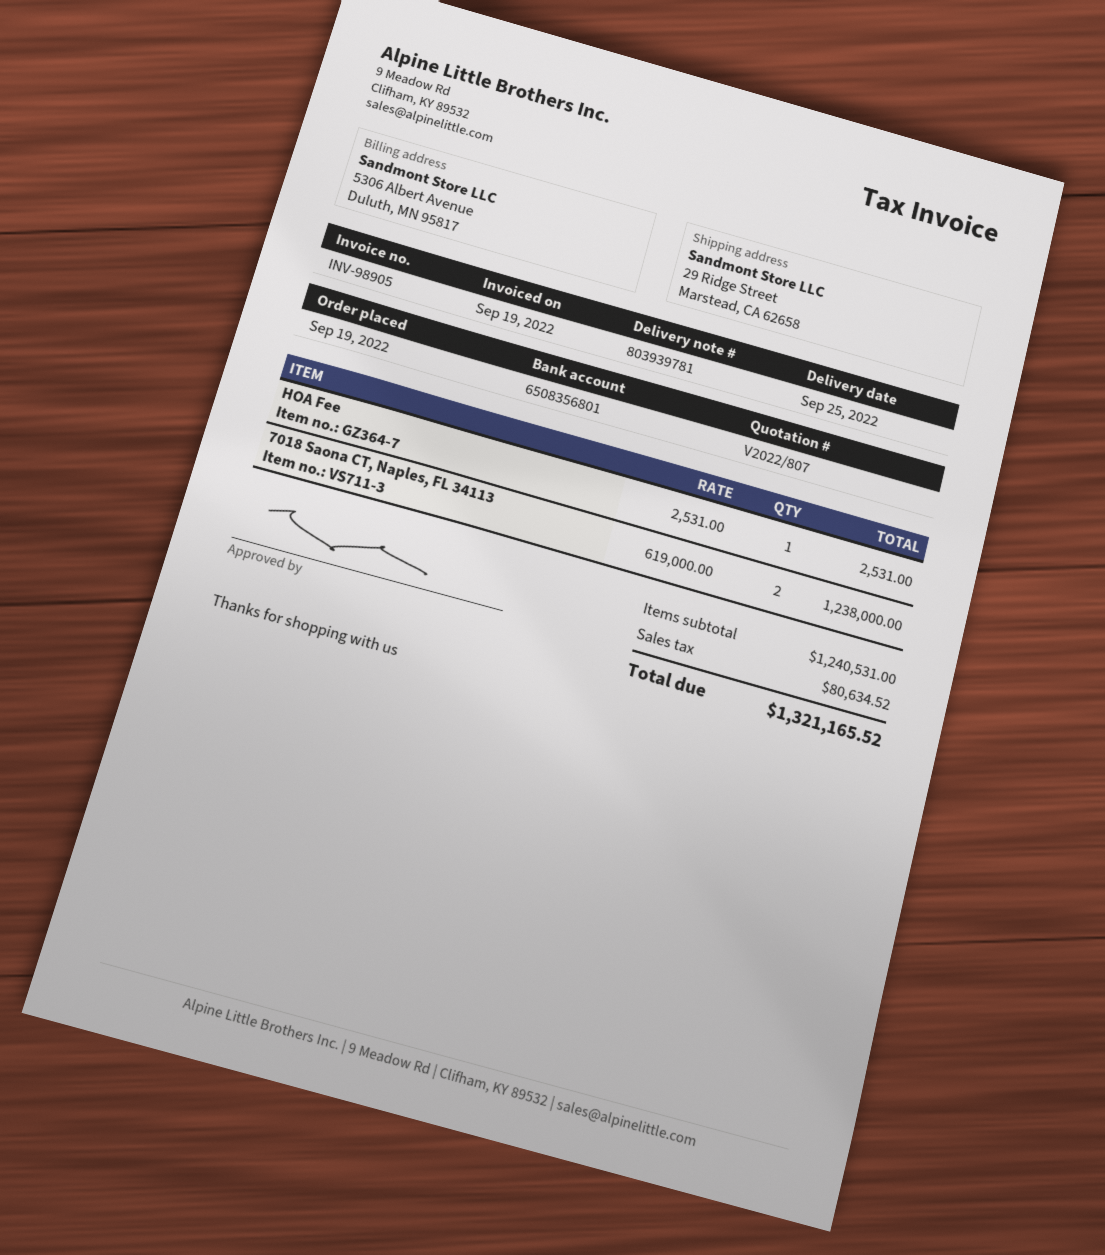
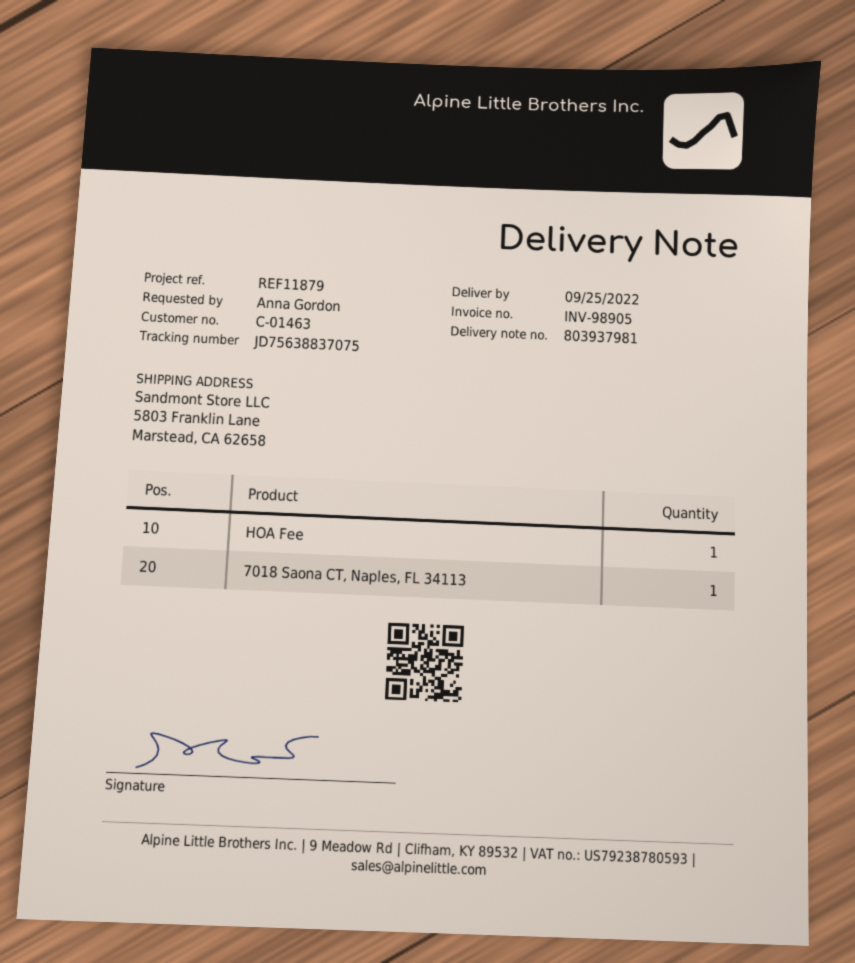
delivery note number: 803939781 -> 803937981
ship to: 29 Ridge Street, Marstead, CA 62658 -> 5803 Franklin Lane, Marstead, CA 62658
7018 Saona CT, Naples, FL 34113: 2 -> 1

